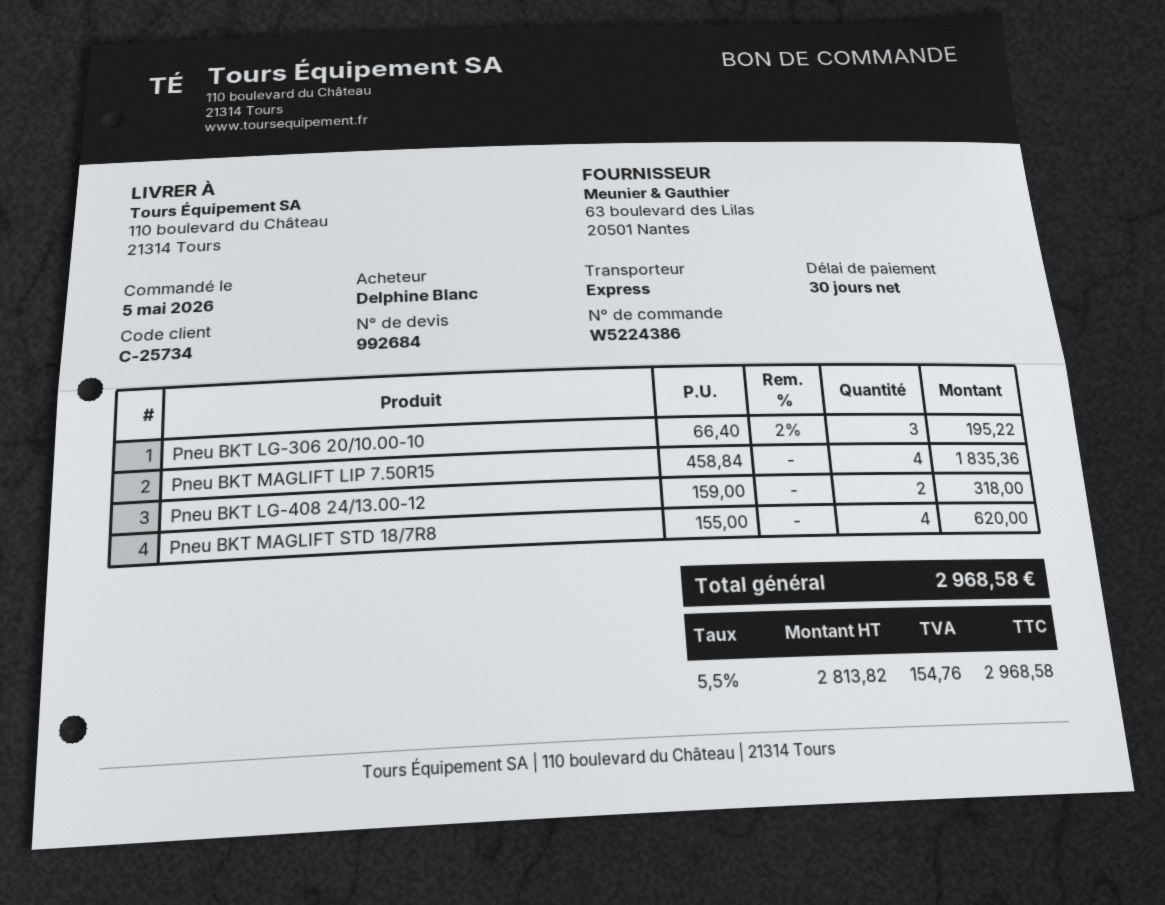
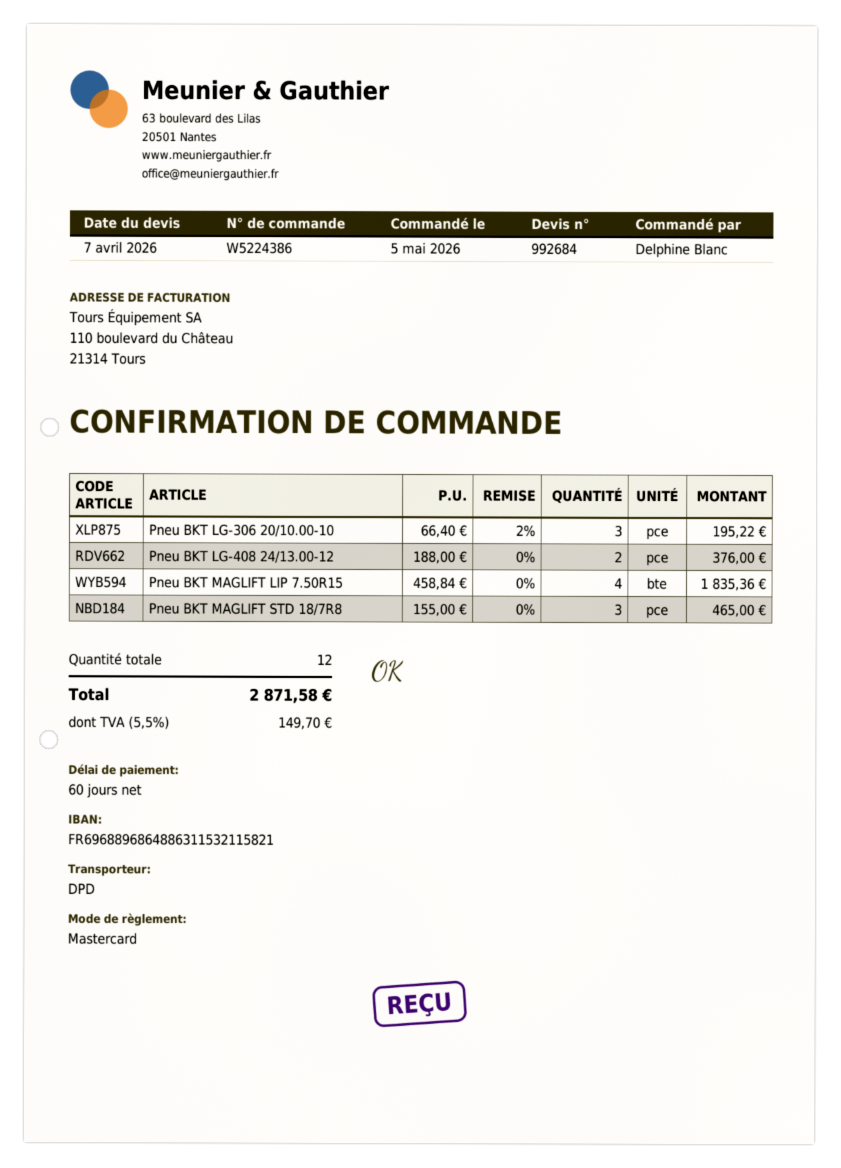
payment terms: 30 days -> 60 days
shipping method: express -> DPD
Pneu BKT LG-408 24/13.00-12: 2 x 159.00 = 318.00 -> 2 x 188.00 = 376.00
Pneu BKT MAGLIFT STD 18/7R8: 4 x 155.00 = 620.00 -> 3 x 155.00 = 465.00
tax: 5.5% = 154.76 -> 5.5% = 149.70
total: 2968.58 -> 2871.58

